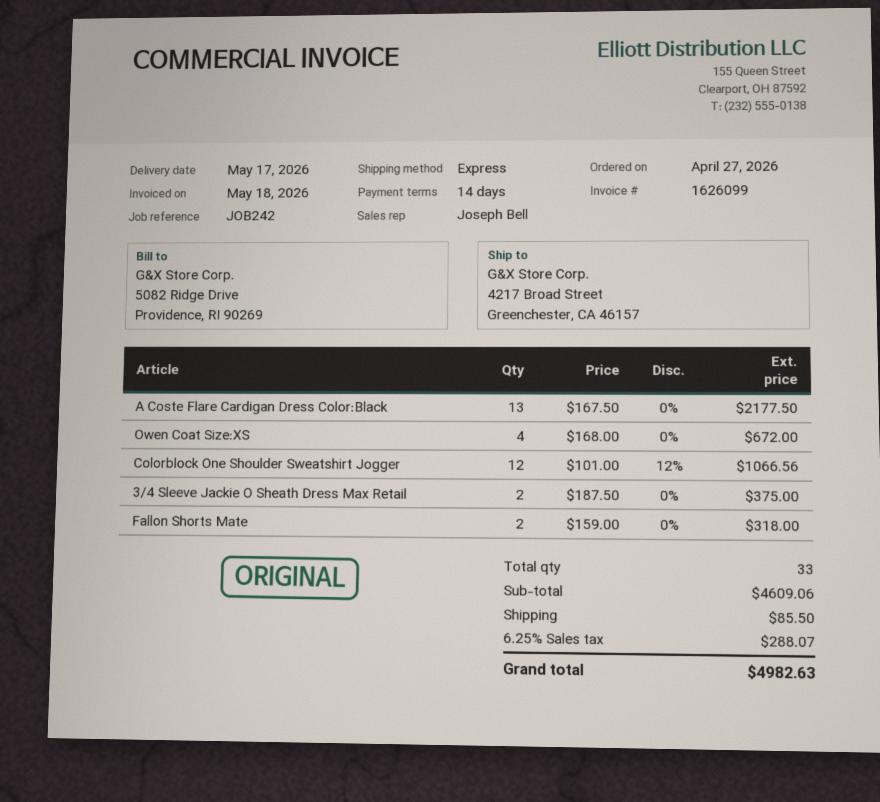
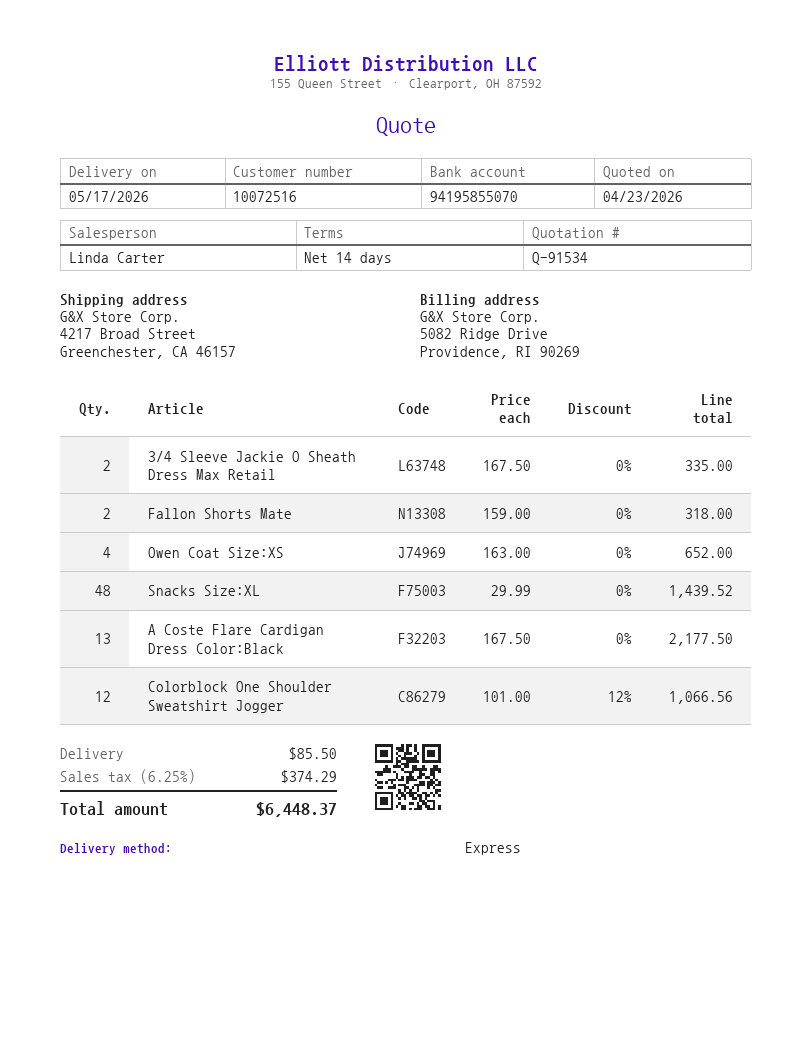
sales rep: Joseph Bell -> Linda Carter
Owen Coat Size:XS: 4 x 168.00 = 672.00 -> 4 x 163.00 = 652.00
3/4 Sleeve Jackie O Sheath Dress Max Retail: 2 x 187.50 = 375.00 -> 2 x 167.50 = 335.00
Snacks Size:XL: none -> 48 x 29.99 = 1439.52
tax: 6.25% = 288.07 -> 6.25% = 374.29
total: 4982.63 -> 6448.37

